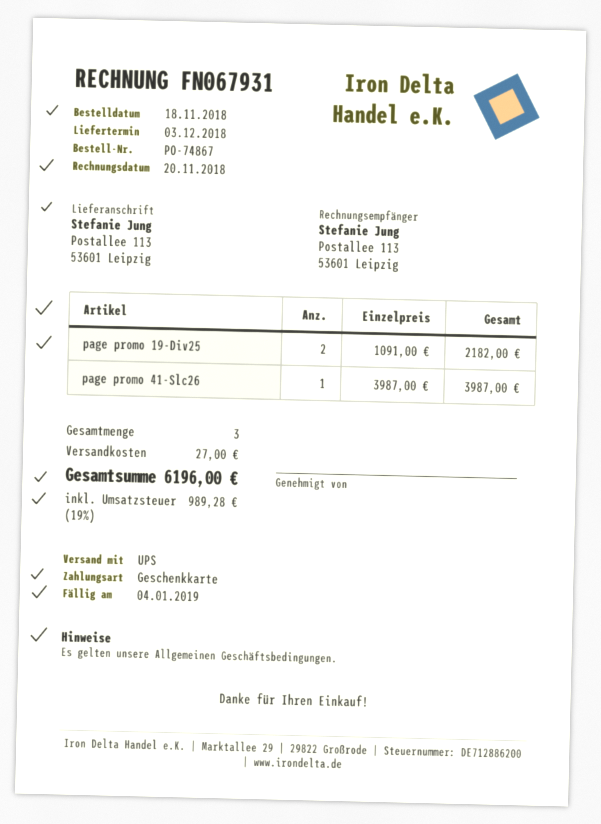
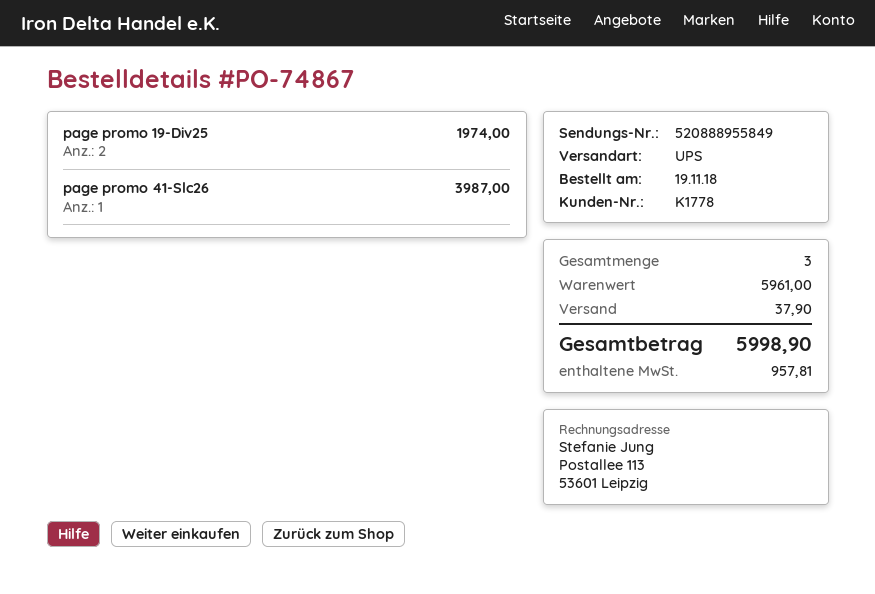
order date: 2018-11-18 -> 2018-11-19
page promo 19-Div25: 2 for 2182.00 -> 2 for 1974.00
shipping: 27.00 -> 37.90
tax: 989.28 -> 957.81
total: 6196.00 -> 5998.90

